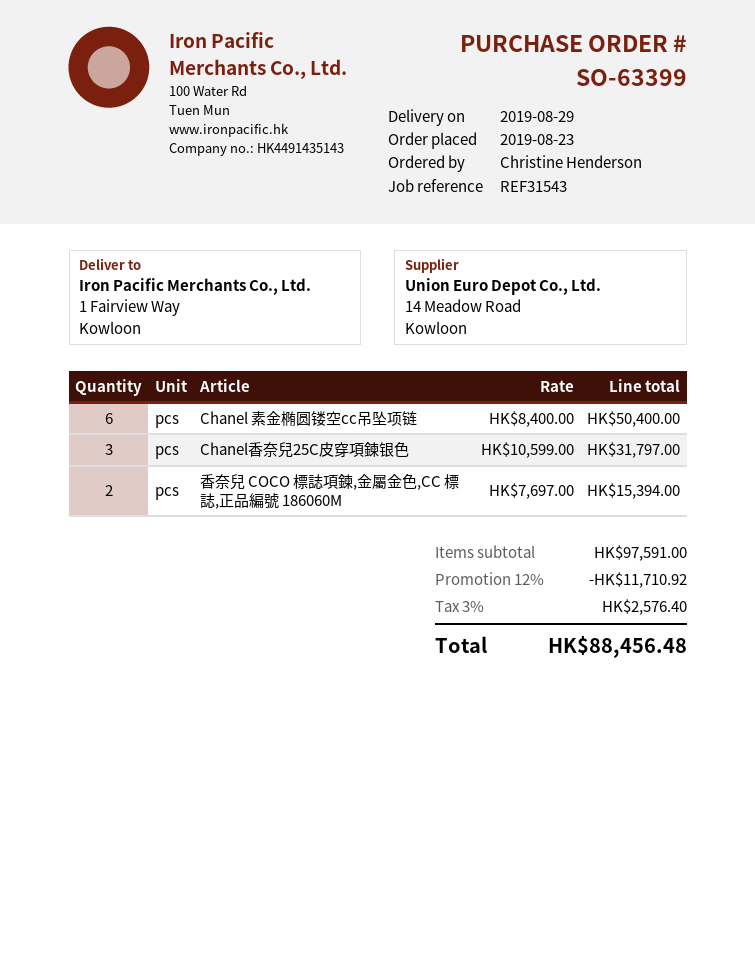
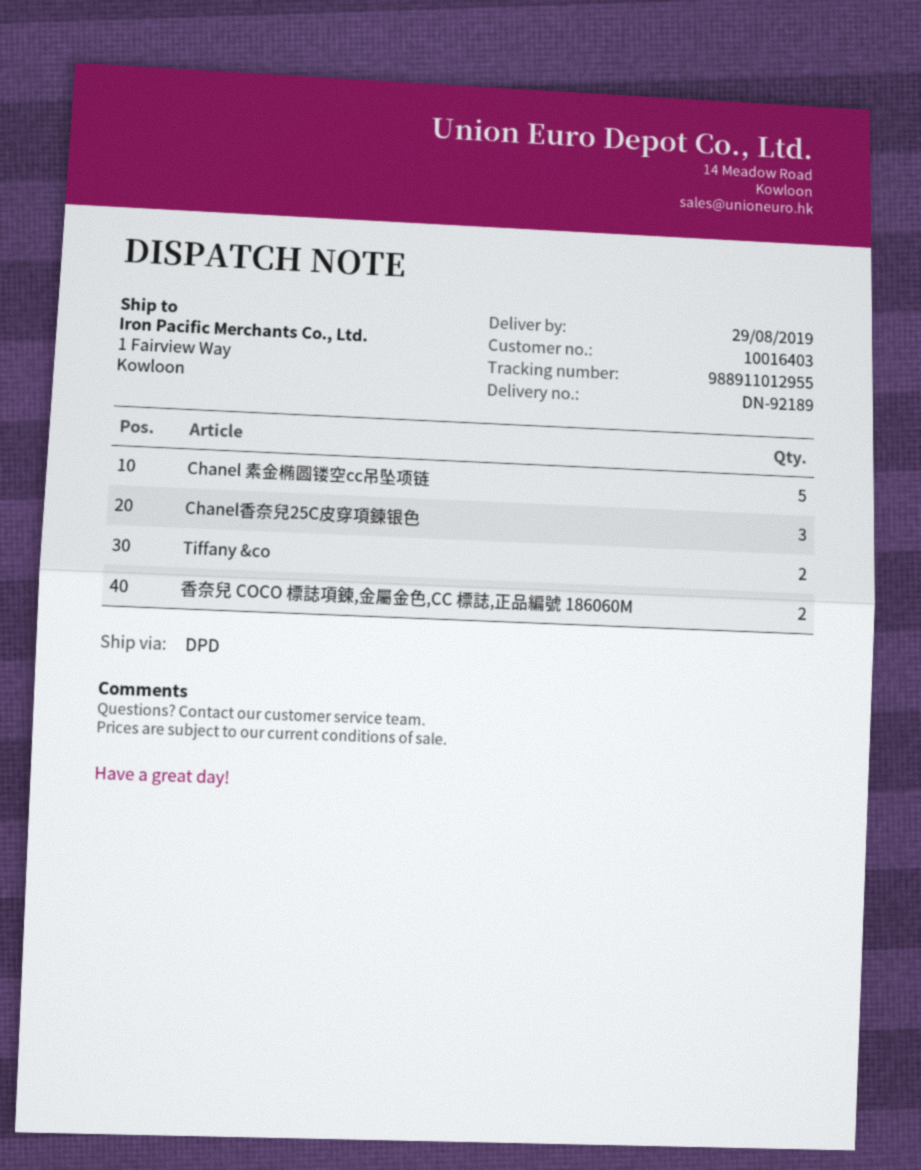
Chanel 素金椭圆镂空cc吊坠项链: 6 -> 5
Tiffany &co: none -> 2

